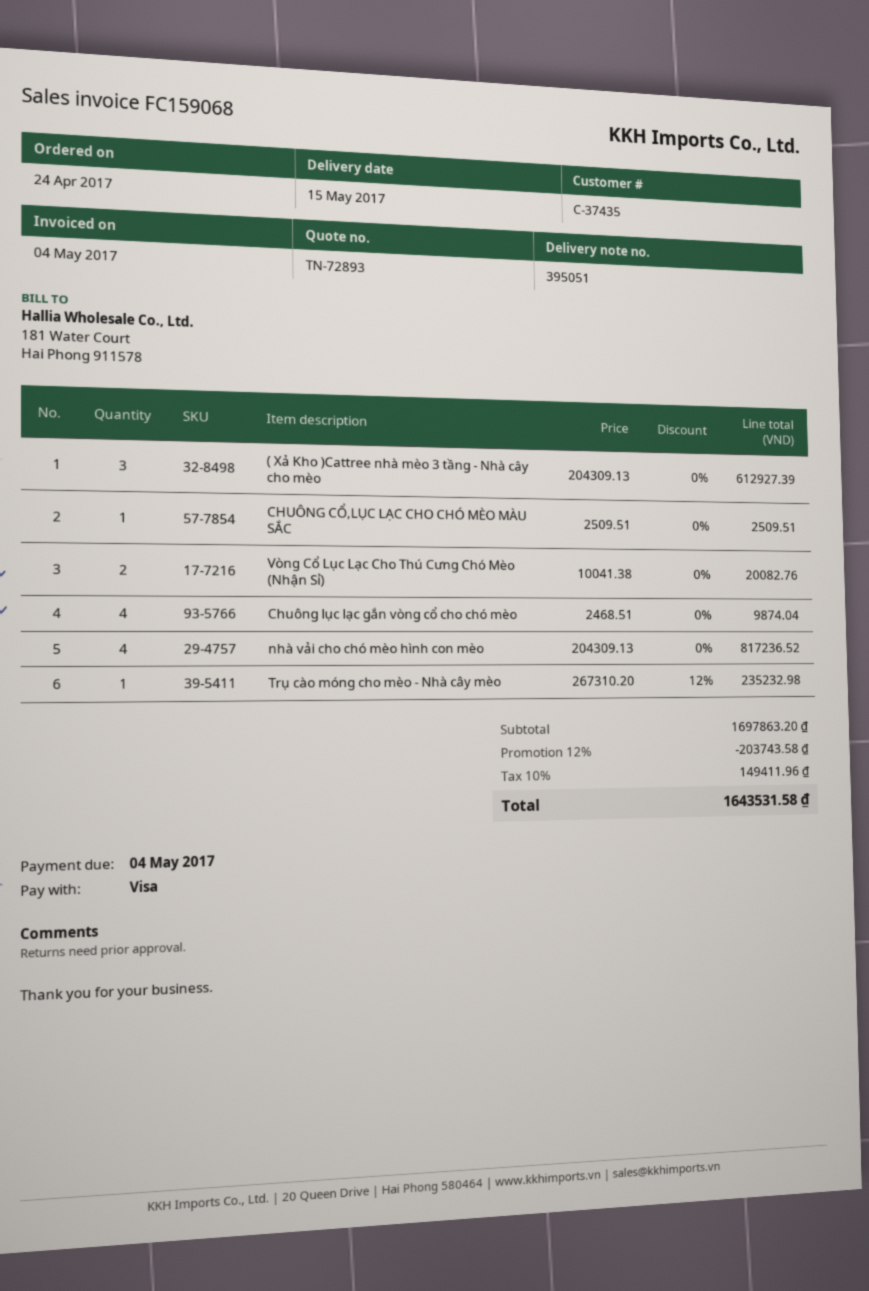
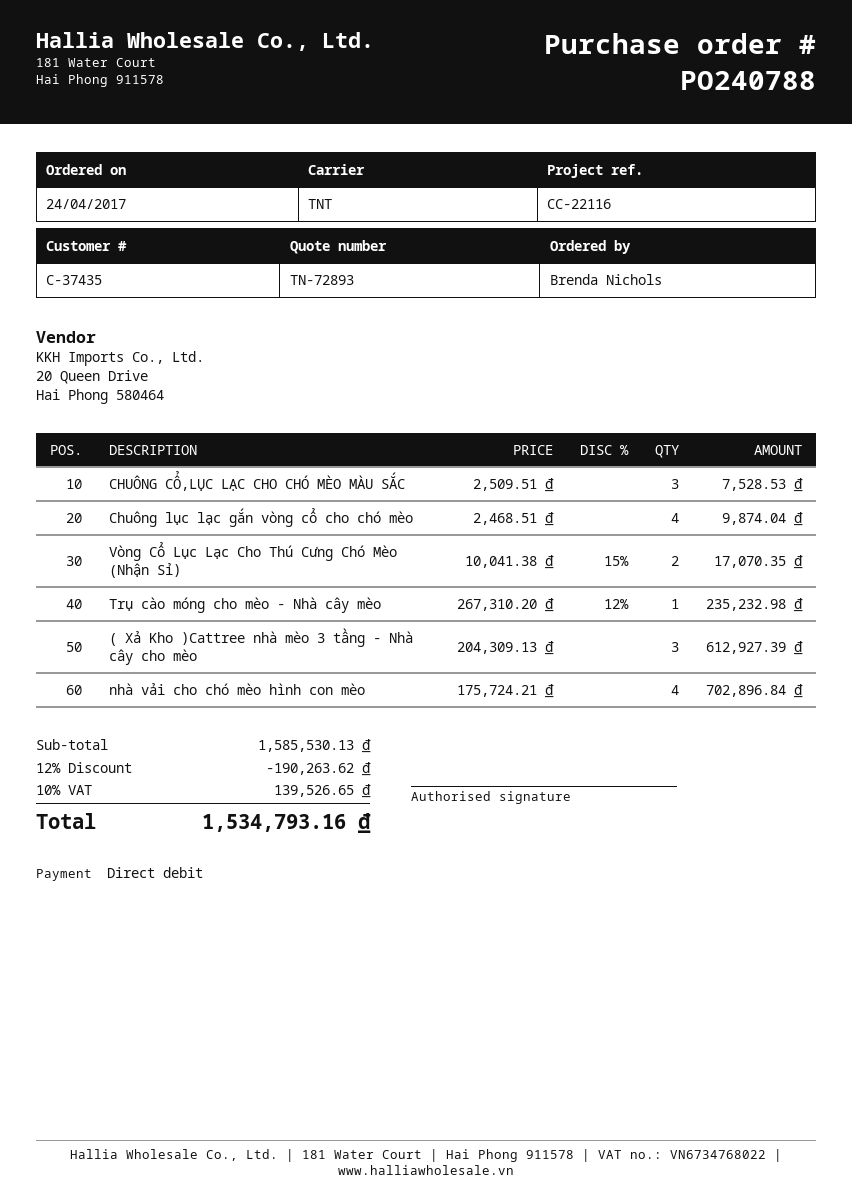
payment method: Visa -> direct debit
CHUÔNG CỔ,LỤC LẠC CHO CHÓ MÈO MÀU SẮC: 1 x 2509.51 = 2509.51 -> 3 x 2509.51 = 7528.53
Vòng Cổ Lục Lạc Cho Thú Cưng Chó Mèo (Nhận Sỉ): 2 x 10041.38 = 20082.76 -> 2 x 10041.38 - 15% = 17070.35
nhà vải cho chó mèo hình con mèo: 4 x 204309.13 = 817236.52 -> 4 x 175724.21 = 702896.84
subtotal: 1697863.20 -> 1585530.13
discount: 12% = 203743.58 -> 12% = 190263.62
tax: 10% = 149411.96 -> 10% = 139526.65
total: 1643531.58 -> 1534793.16

